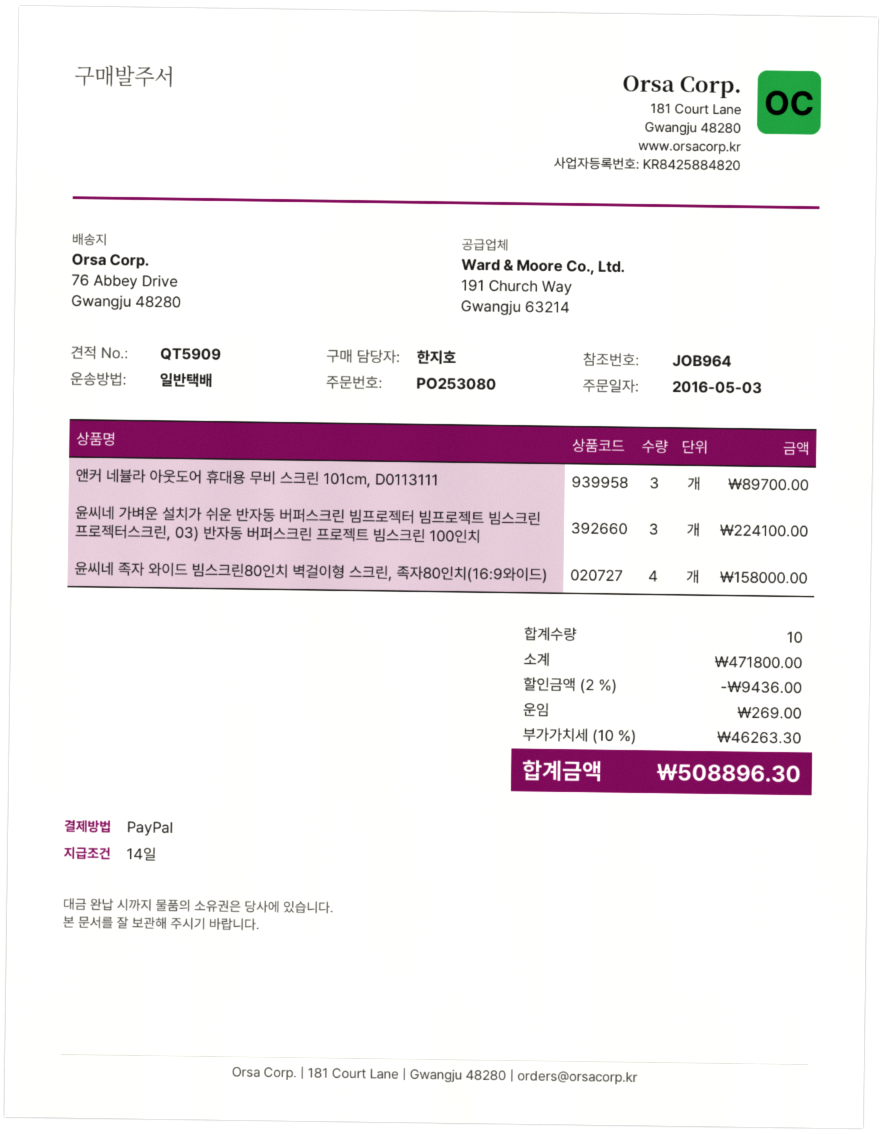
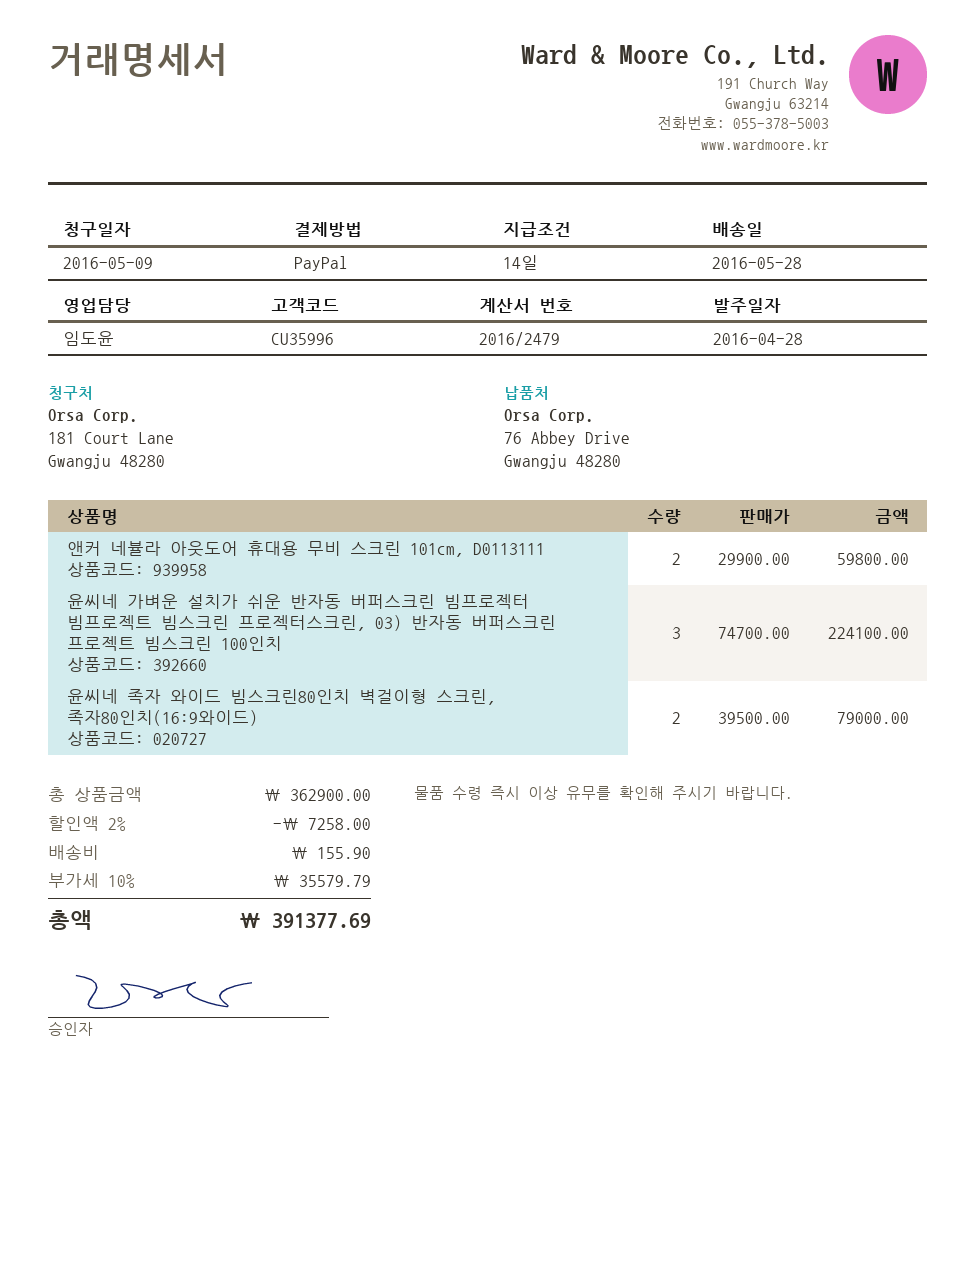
order date: 2016-05-03 -> 2016-04-28
앤커 네뷸라 아웃도어 휴대용 무비 스크린 101cm, D0113111: 3 for 89700.00 -> 2 for 59800.00
윤씨네 족자 와이드 빔스크린80인치 벽걸이형 스크린, 족자80인치(16:9와이드): 4 for 158000.00 -> 2 for 79000.00
subtotal: 471800.00 -> 362900.00
discount: 2% = 9436.00 -> 2% = 7258.00
shipping: 269.00 -> 155.90
tax: 10% = 46263.30 -> 10% = 35579.79
total: 508896.30 -> 391377.69

